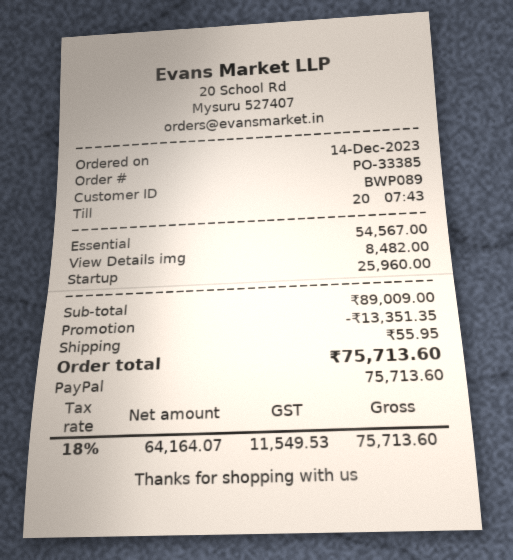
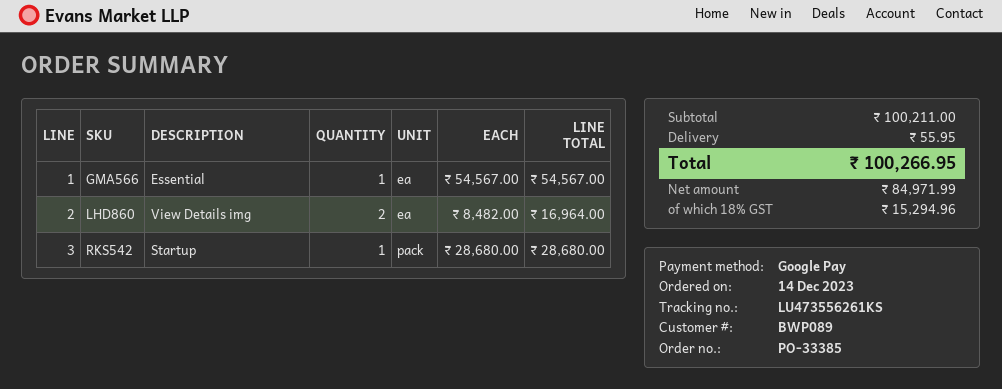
payment method: PayPal -> Google Pay
View Details img: 1 x 8482.00 = 8482.00 -> 2 x 8482.00 = 16964.00
Startup: 1 x 25960.00 = 25960.00 -> 1 x 28680.00 = 28680.00
subtotal: 89009.00 -> 100211.00
discount: 13351.35 -> none
net: 64164.07 -> 84971.99
tax: 18% = 11549.53 -> 18% = 15294.96
total: 75713.60 -> 100266.95

